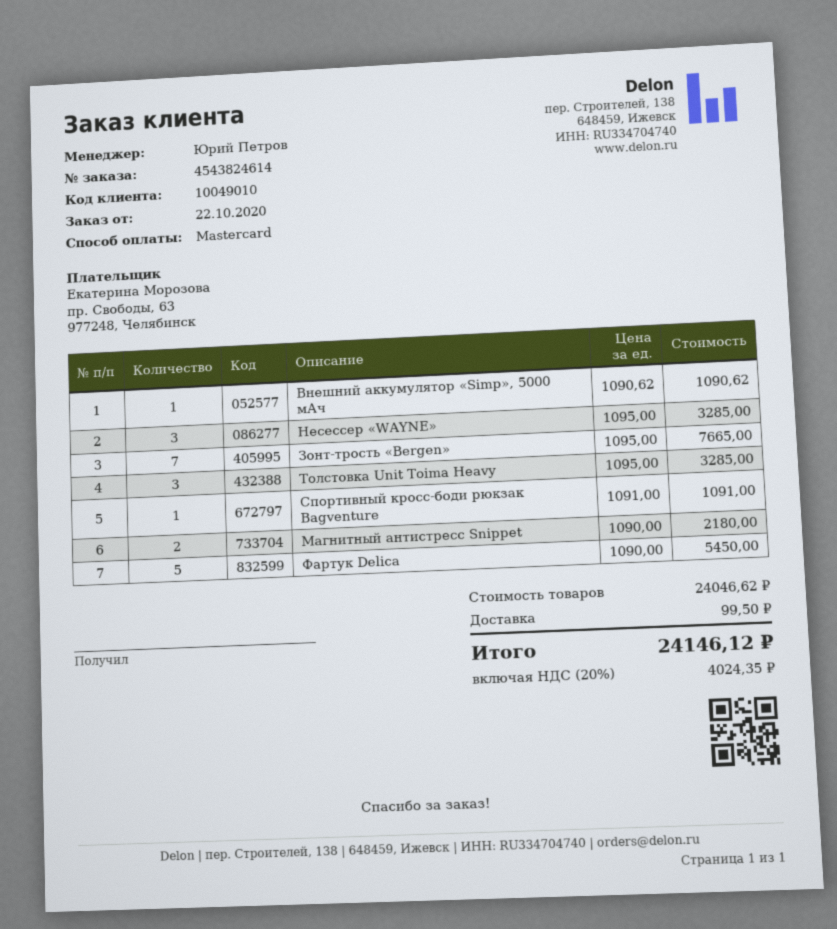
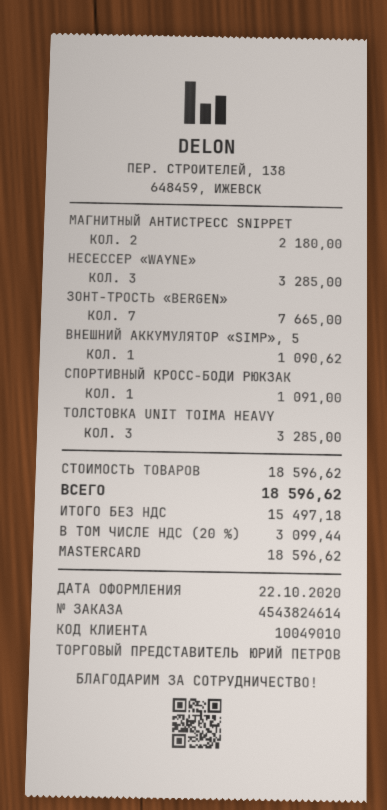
Фартук Delica: 5 for 5450.00 -> none
subtotal: 24046.62 -> 18596.62
shipping: 99.50 -> none
tax: 20% = 4024.35 -> 20% = 3099.44
total: 24146.12 -> 18596.62

